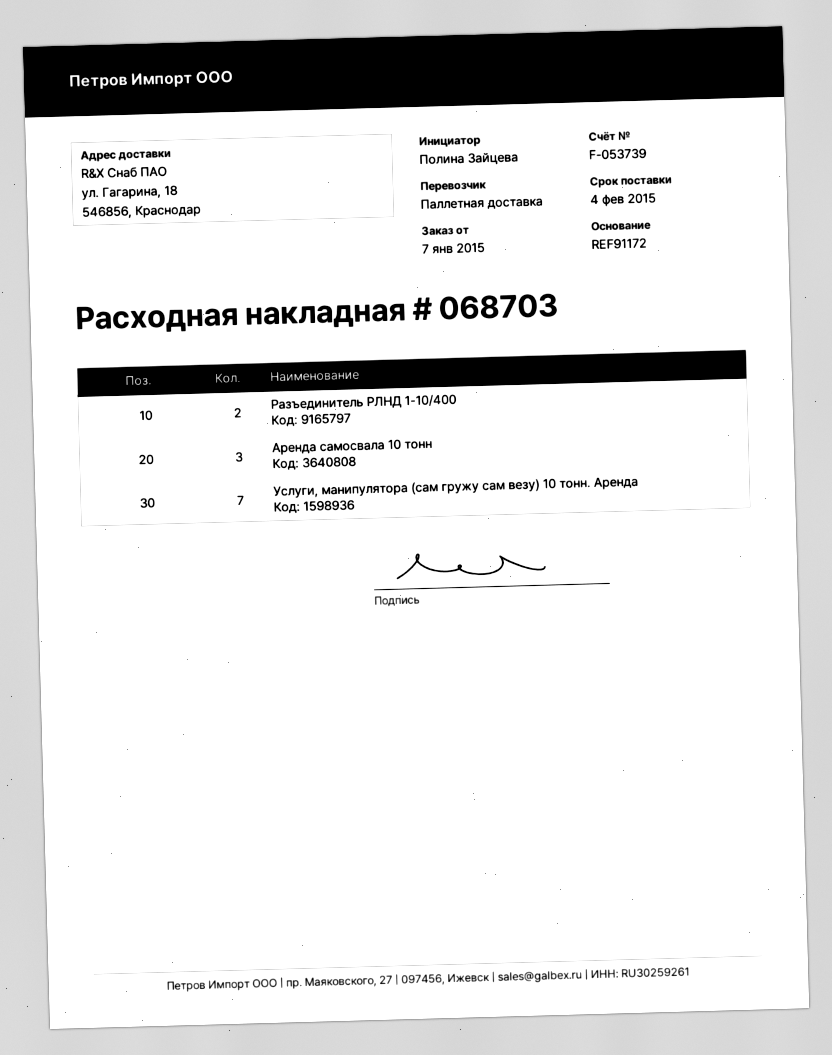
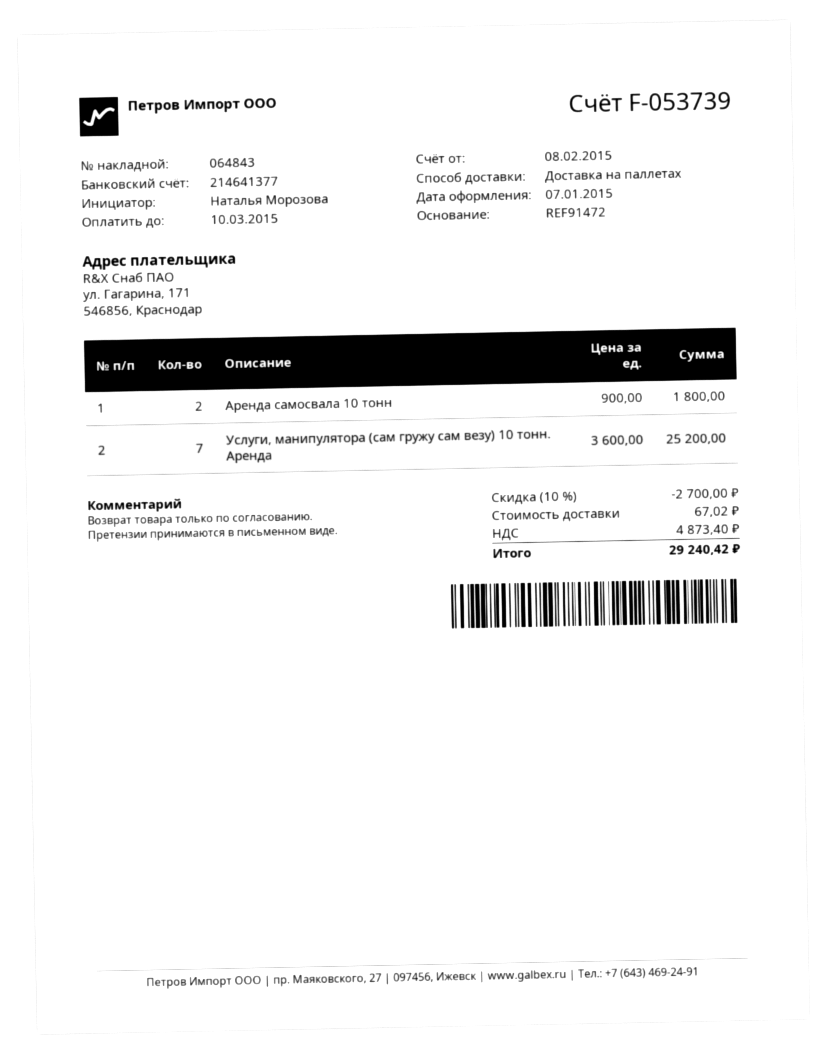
delivery note number: 068703 -> 064843
reference: REF91172 -> REF91472
ordered by: Полина Зайцева -> Наталья Морозова
Разъединитель РЛНД 1-10/400: 2 -> none
Аренда самосвала 10 тонн: 3 -> 2

